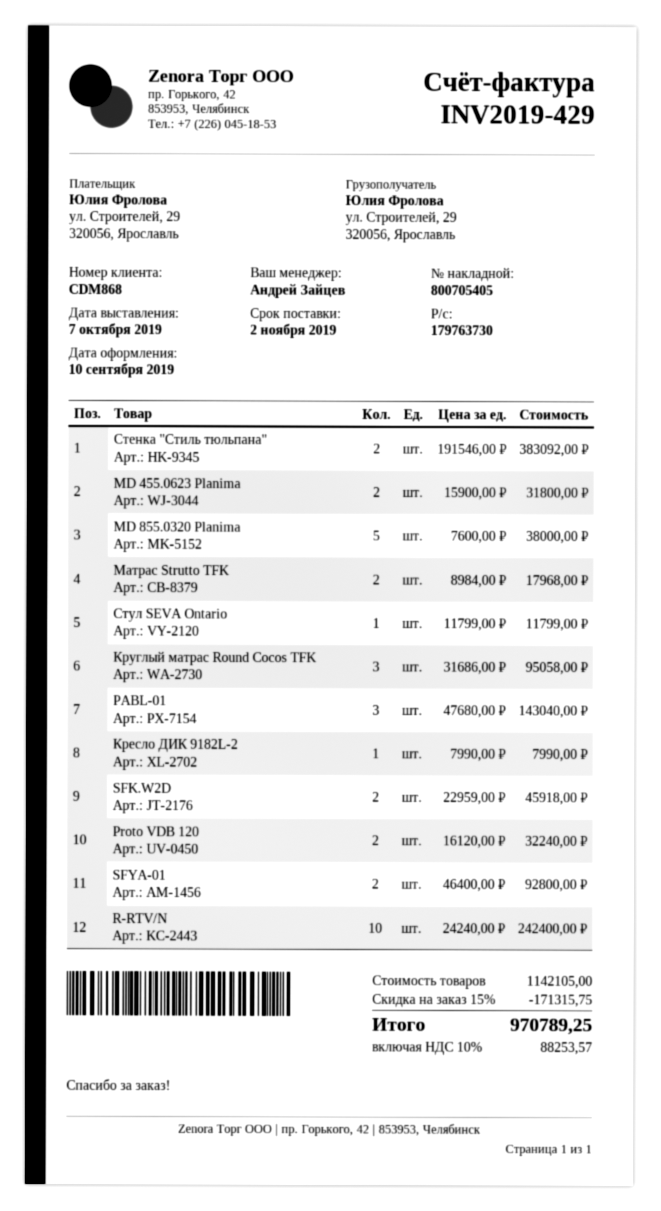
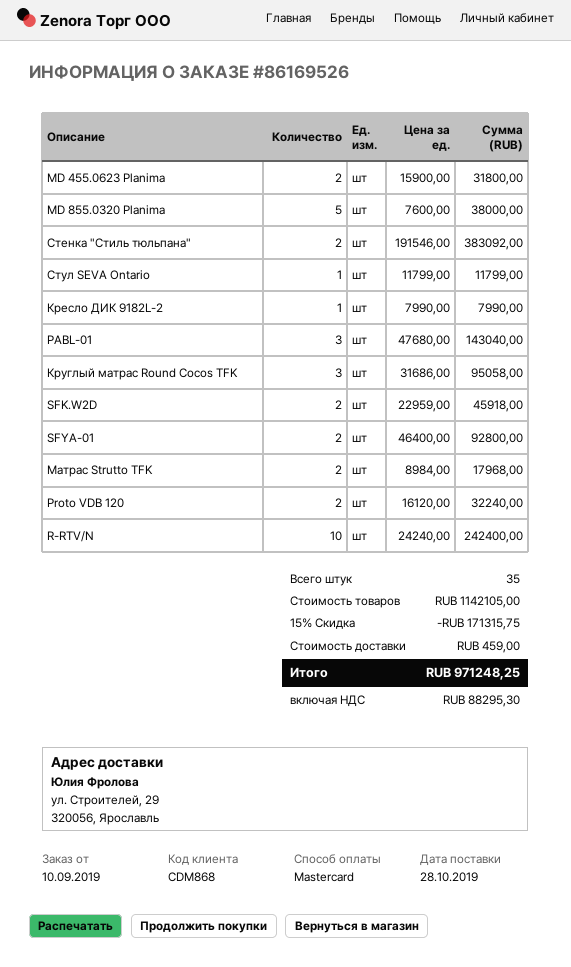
delivery date: 2019-11-02 -> 2019-10-28
shipping: none -> 459.00
tax: 88253.57 -> 88295.30
total: 970789.25 -> 971248.25

